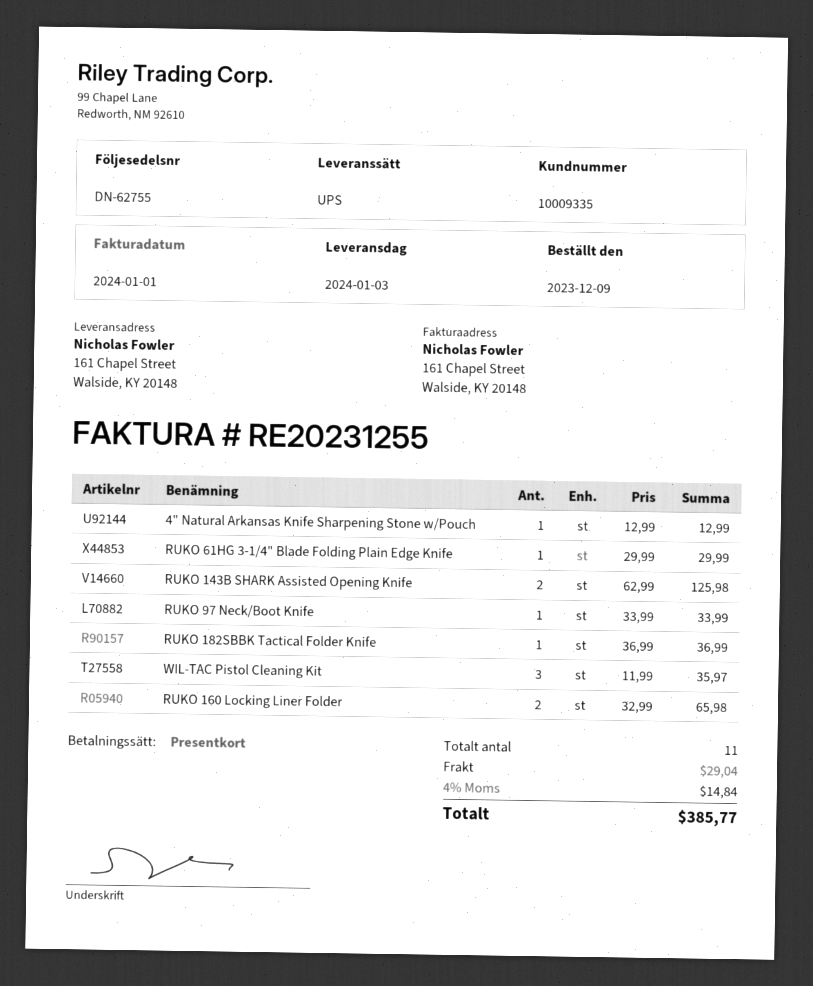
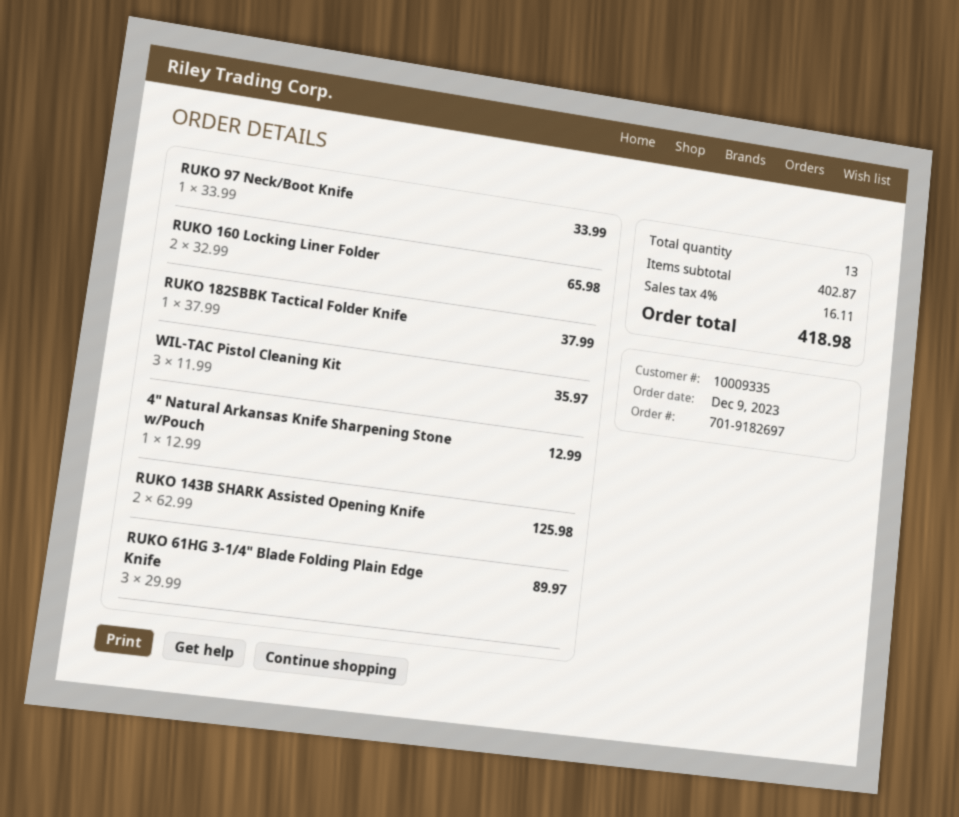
RUKO 61HG 3-1/4" Blade Folding Plain Edge Knife: 1 x 29.99 = 29.99 -> 3 x 29.99 = 89.97
RUKO 182SBBK Tactical Folder Knife: 1 x 36.99 = 36.99 -> 1 x 37.99 = 37.99
total quantity: 11 -> 13
shipping: 29.04 -> none
tax: 4% = 14.84 -> 4% = 16.11
total: 385.77 -> 418.98

